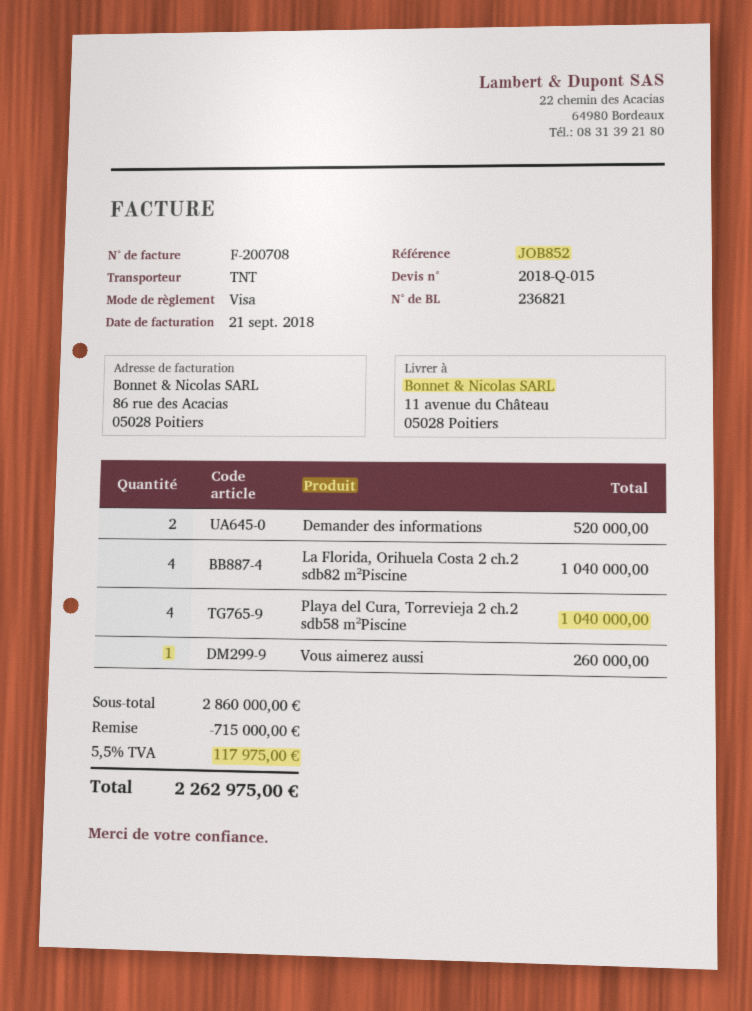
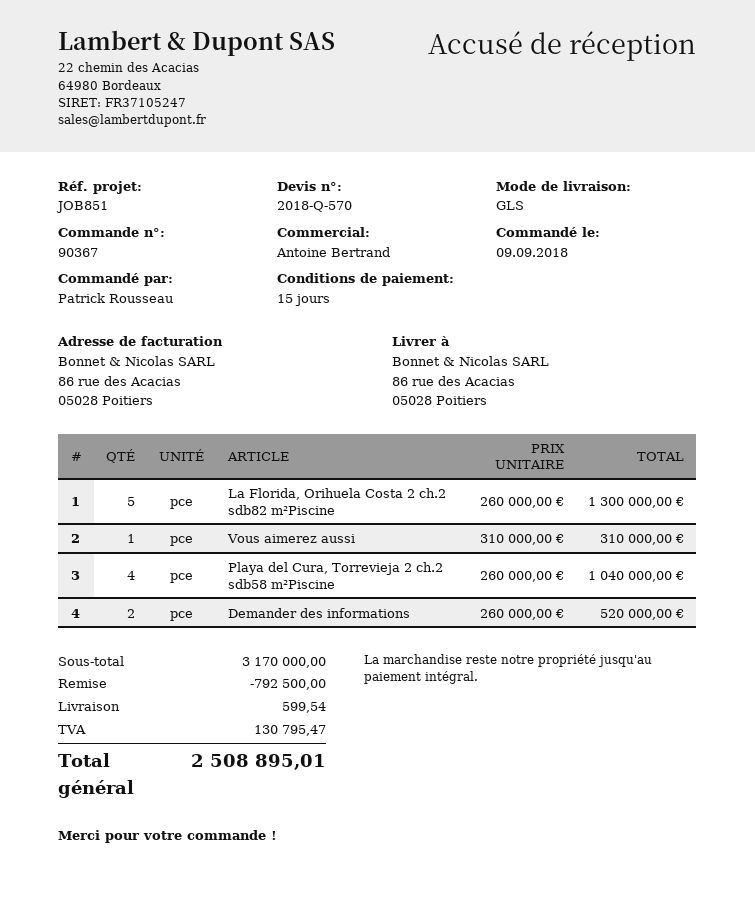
quote number: 2018-Q-015 -> 2018-Q-570
reference: JOB852 -> JOB851
shipping method: TNT -> GLS
ship to: 11 avenue du Château, 05028 Poitiers -> 86 rue des Acacias, 05028 Poitiers
La Florida, Orihuela Costa 2 ch.2 sdb82 m²Piscine: 4 for 1040000.00 -> 5 for 1300000.00
Vous aimerez aussi: 1 for 260000.00 -> 1 for 310000.00
subtotal: 2860000.00 -> 3170000.00
discount: 715000.00 -> 792500.00
shipping: none -> 599.54
tax: 117975.00 -> 130795.47
total: 2262975.00 -> 2508895.01

